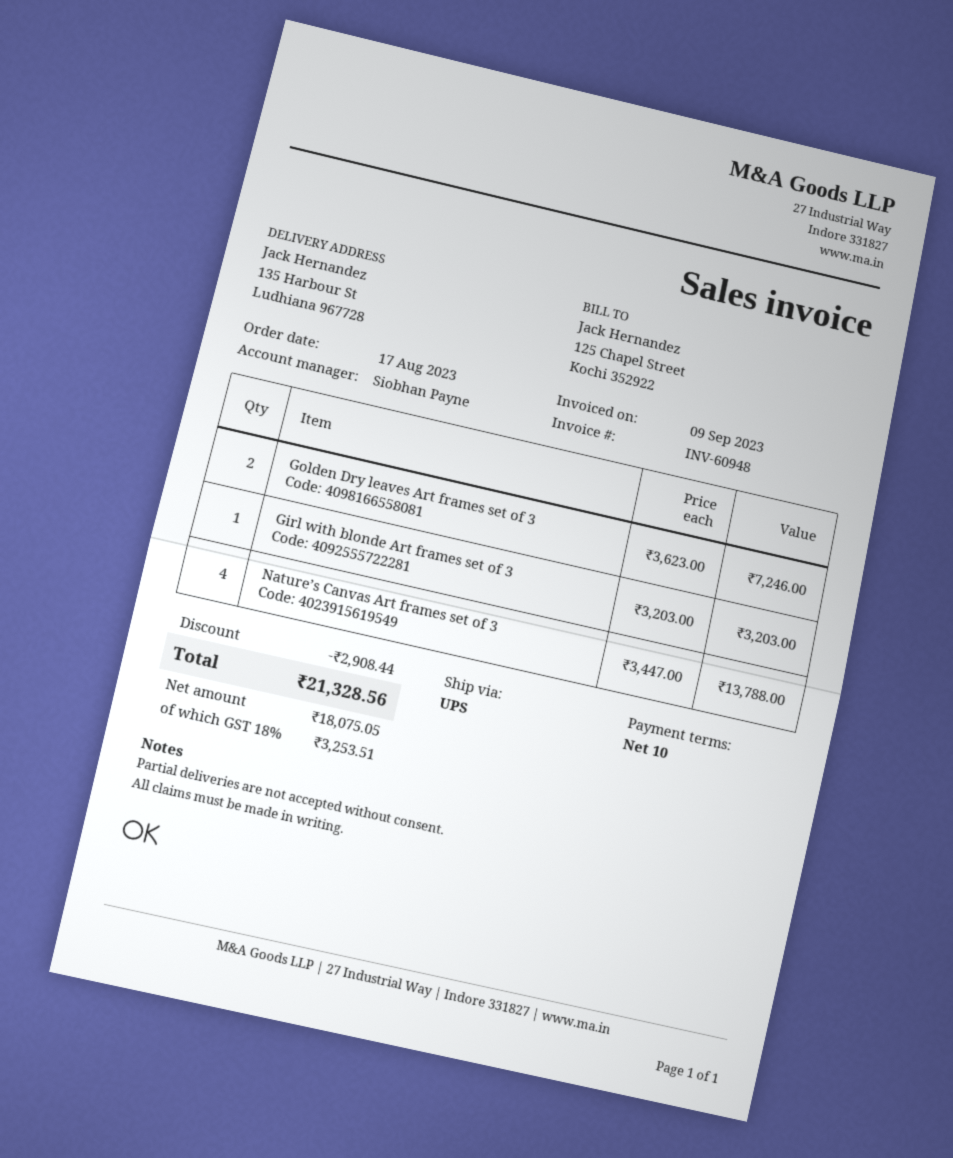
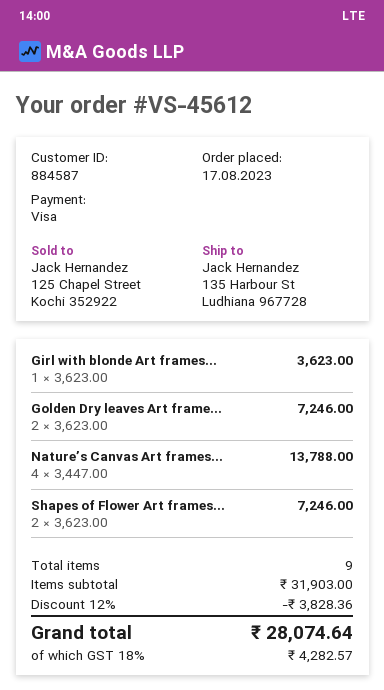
Girl with blonde Art frames set of 3: 1 x 3203.00 = 3203.00 -> 1 x 3623.00 = 3623.00
Shapes of Flower Art frames...: none -> 2 x 3623.00 = 7246.00
discount: 2908.44 -> 3828.36
tax: 18% = 3253.51 -> 18% = 4282.57
total: 21328.56 -> 28074.64

